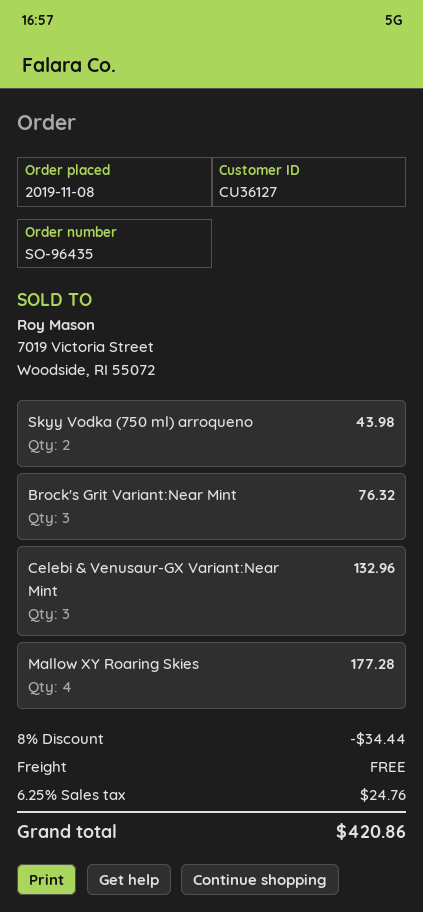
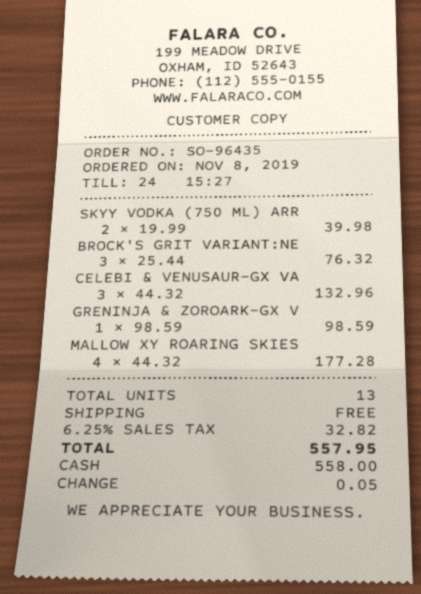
Skyy Vodka (750 ml) arroqueno: 2 for 43.98 -> 2 for 39.98
GRENINJA & ZOROARK-GX V: none -> 1 for 98.59
discount: 8% = 34.44 -> none
tax: 6.25% = 24.76 -> 6.25% = 32.82
total: 420.86 -> 557.95

